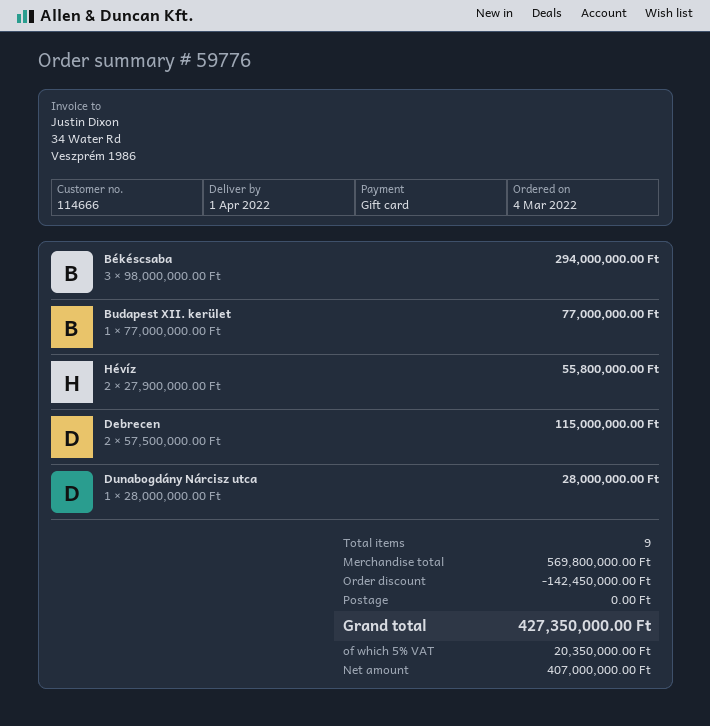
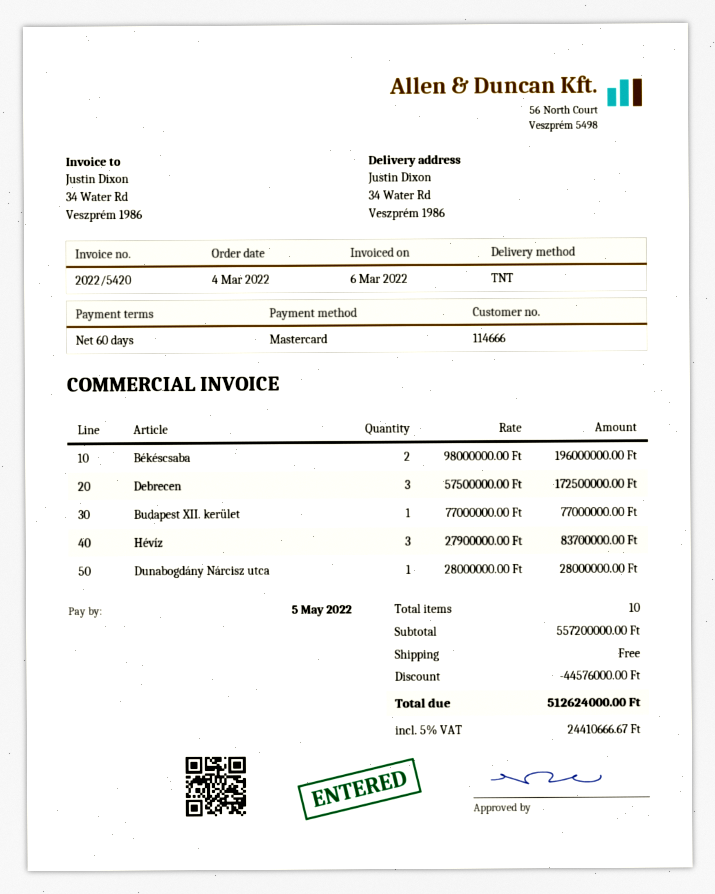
payment method: gift card -> Mastercard
Békéscsaba: 3 x 98000000.00 = 294000000.00 -> 2 x 98000000.00 = 196000000.00
Hévíz: 2 x 27900000.00 = 55800000.00 -> 3 x 27900000.00 = 83700000.00
Debrecen: 2 x 57500000.00 = 115000000.00 -> 3 x 57500000.00 = 172500000.00
total quantity: 9 -> 10
subtotal: 569800000.00 -> 557200000.00
discount: 142450000.00 -> 44576000.00
tax: 5% = 20350000.00 -> 5% = 24410666.67
total: 427350000.00 -> 512624000.00

